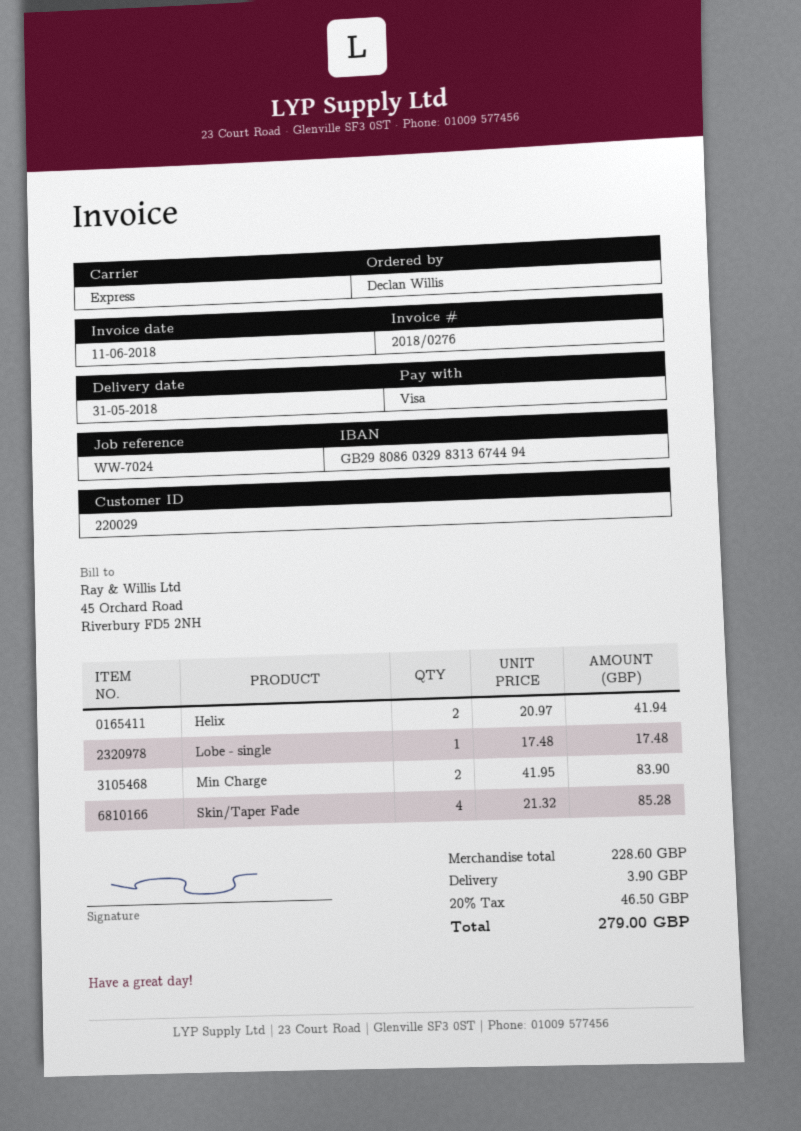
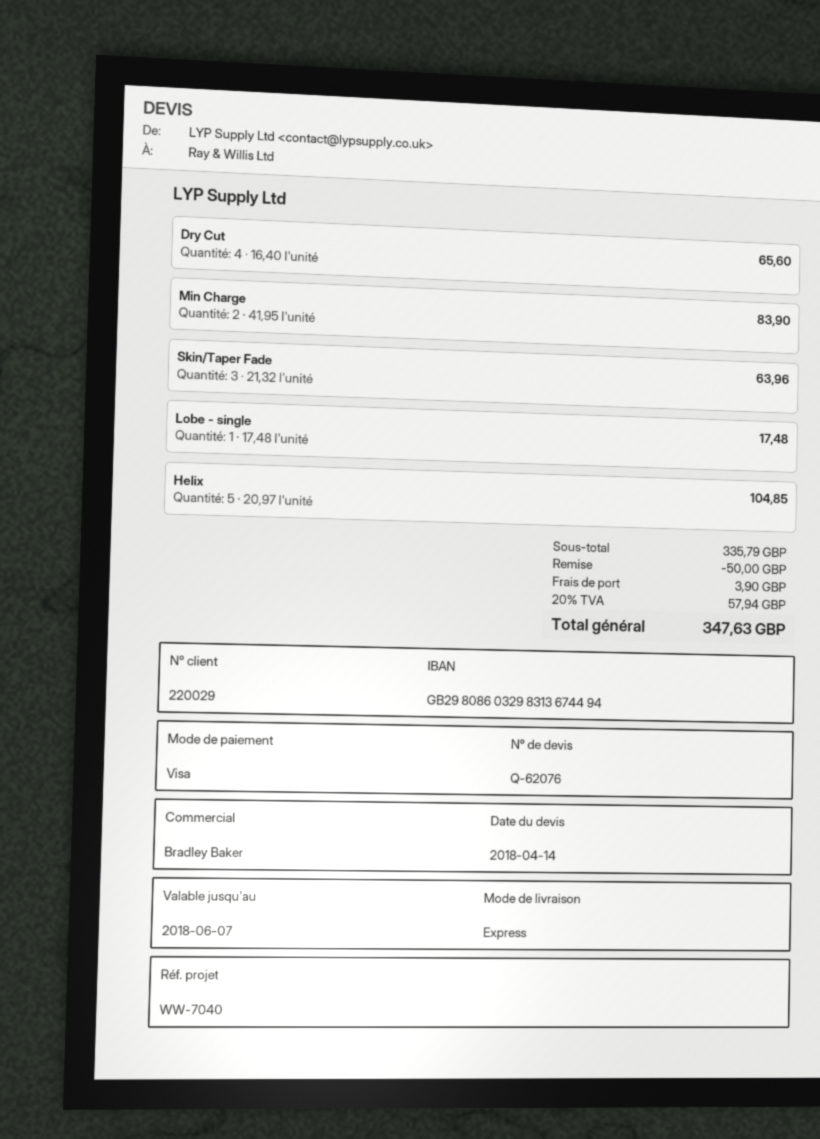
reference: WW-7024 -> WW-7040
Helix: 2 x 20.97 = 41.94 -> 5 x 20.97 = 104.85
Skin/Taper Fade: 4 x 21.32 = 85.28 -> 3 x 21.32 = 63.96
Dry Cut: none -> 4 x 16.40 = 65.60
subtotal: 228.60 -> 335.79
discount: none -> 50.00
tax: 20% = 46.50 -> 20% = 57.94
total: 279.00 -> 347.63

